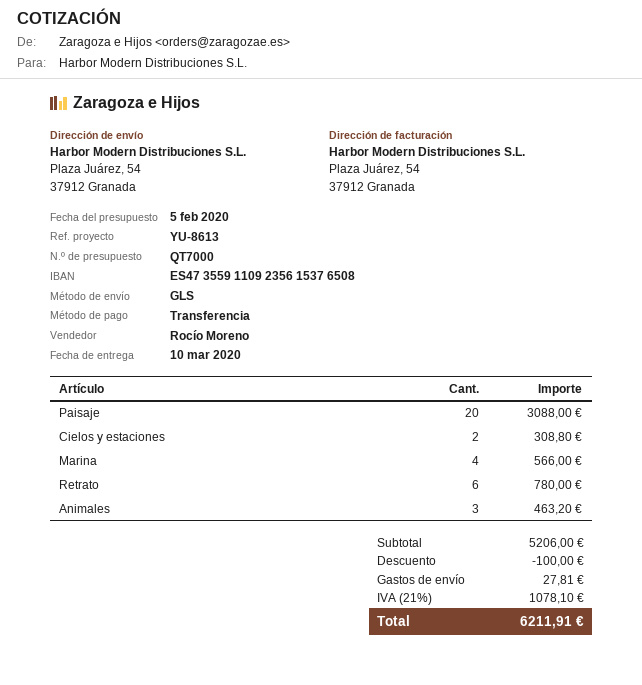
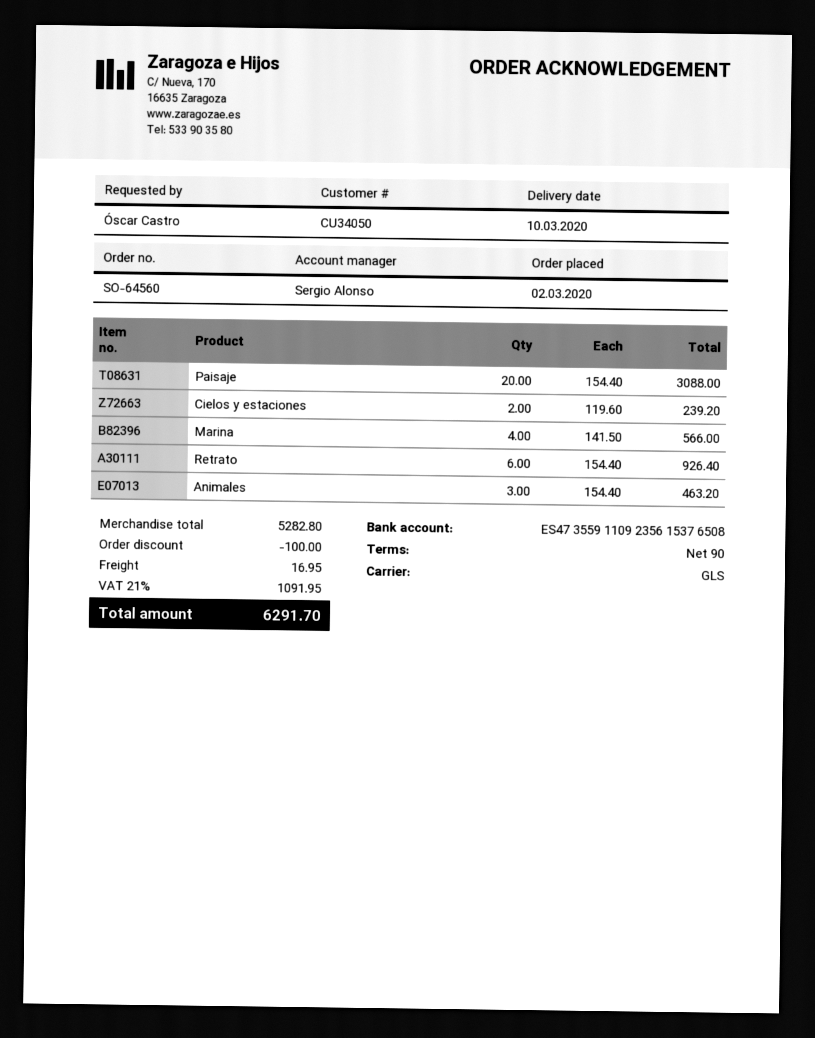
sales rep: Rocío Moreno -> Sergio Alonso
Cielos y estaciones: 2 for 308.80 -> 2 for 239.20
Retrato: 6 for 780.00 -> 6 for 926.40
subtotal: 5206.00 -> 5282.80
shipping: 27.81 -> 16.95
tax: 21% = 1078.10 -> 21% = 1091.95
total: 6211.91 -> 6291.70

